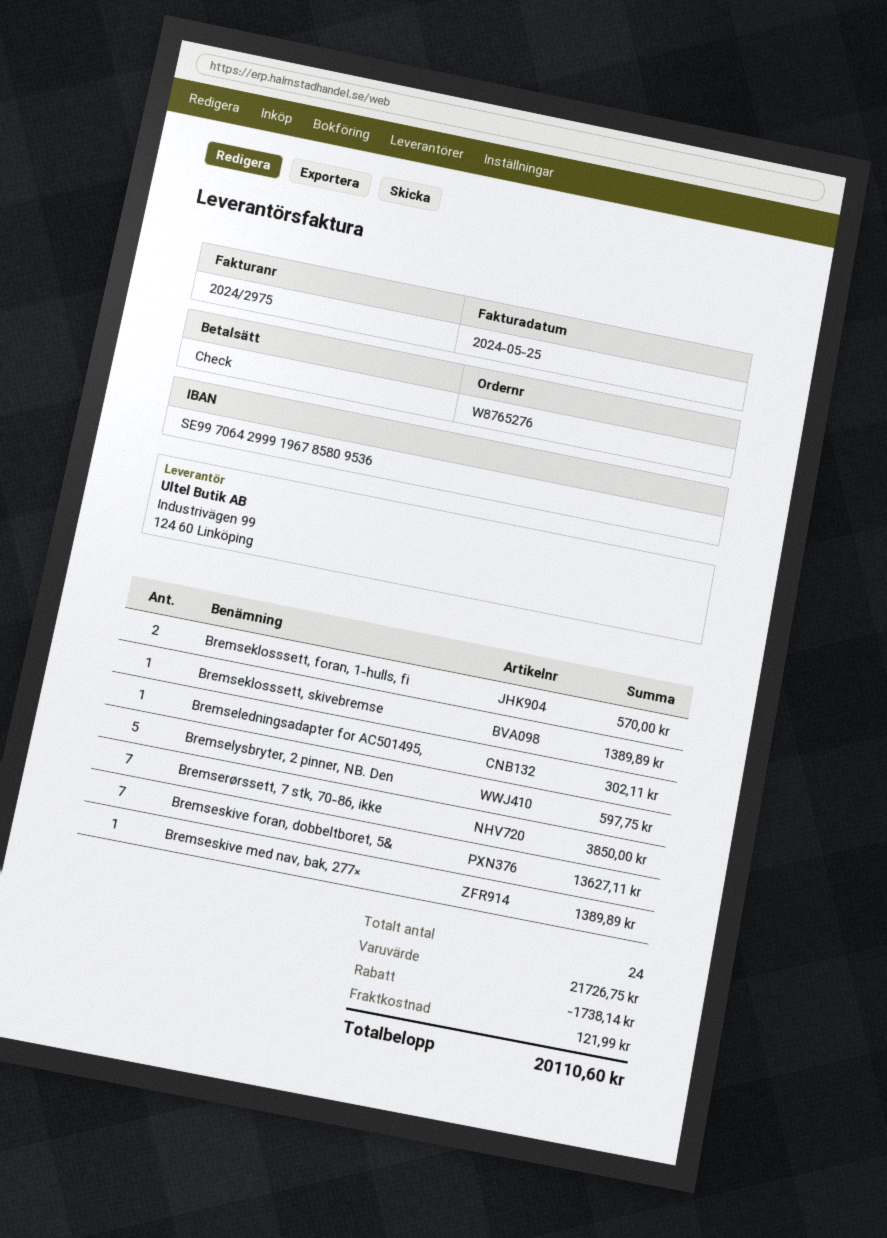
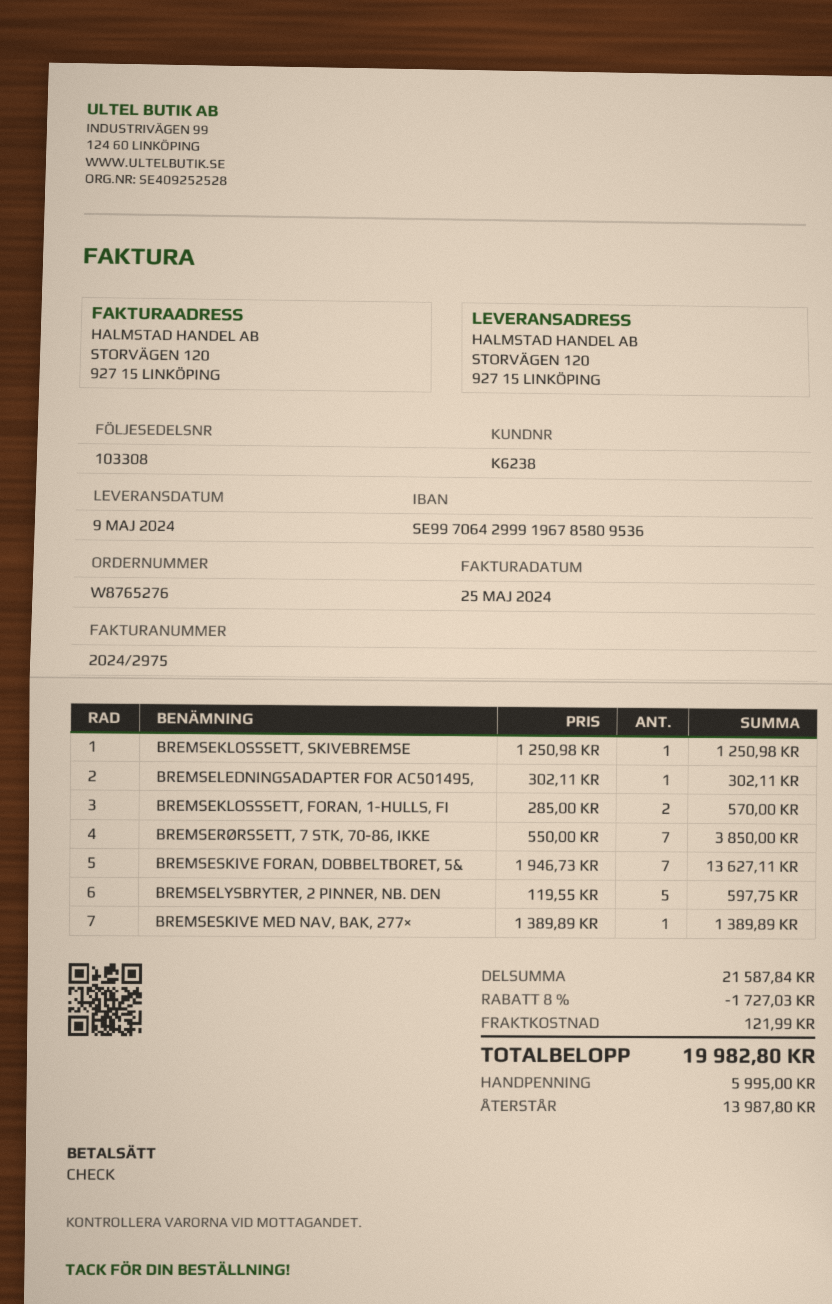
Bremseklosssett, skivebremse: 1 for 1389.89 -> 1 for 1250.98
subtotal: 21726.75 -> 21587.84
discount: 1738.14 -> 1727.03
total: 20110.60 -> 19982.80

